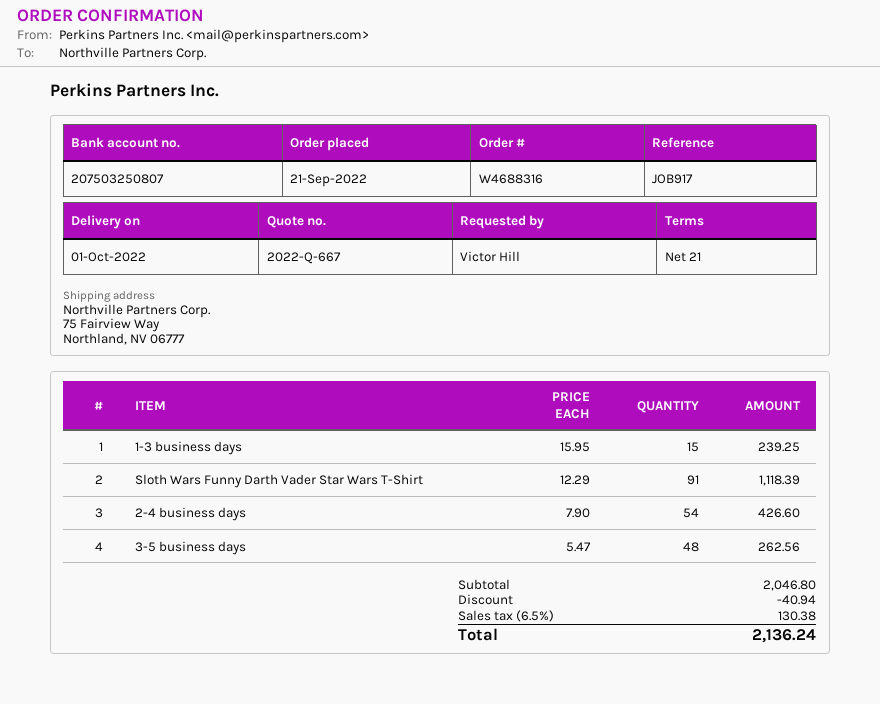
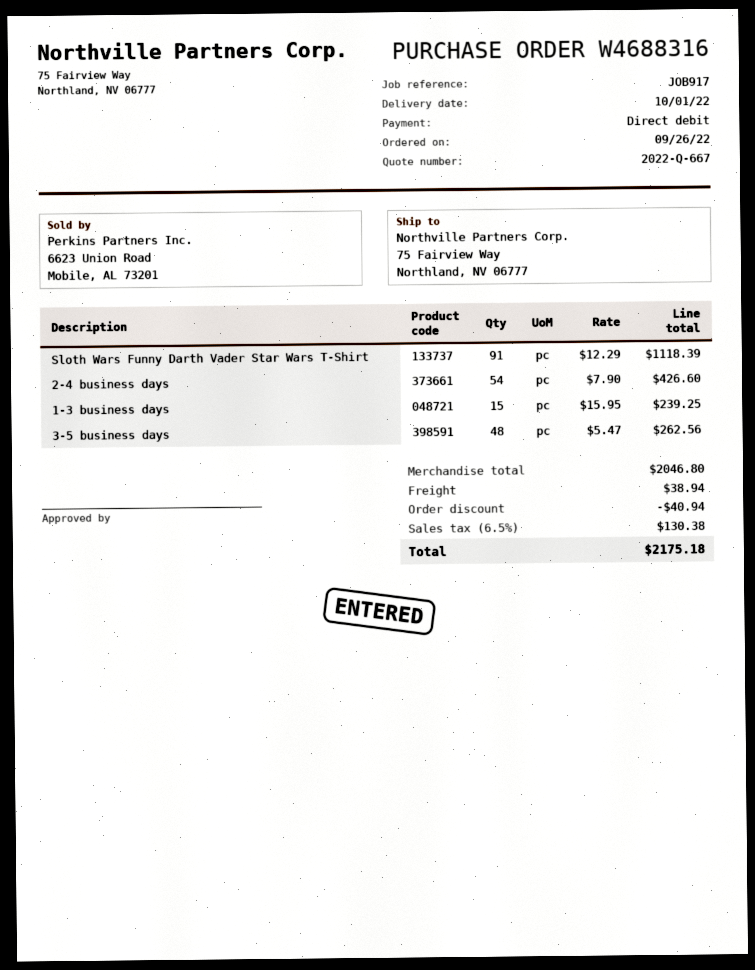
order date: 2022-09-21 -> 2022-09-26
shipping: none -> 38.94
total: 2136.24 -> 2175.18

